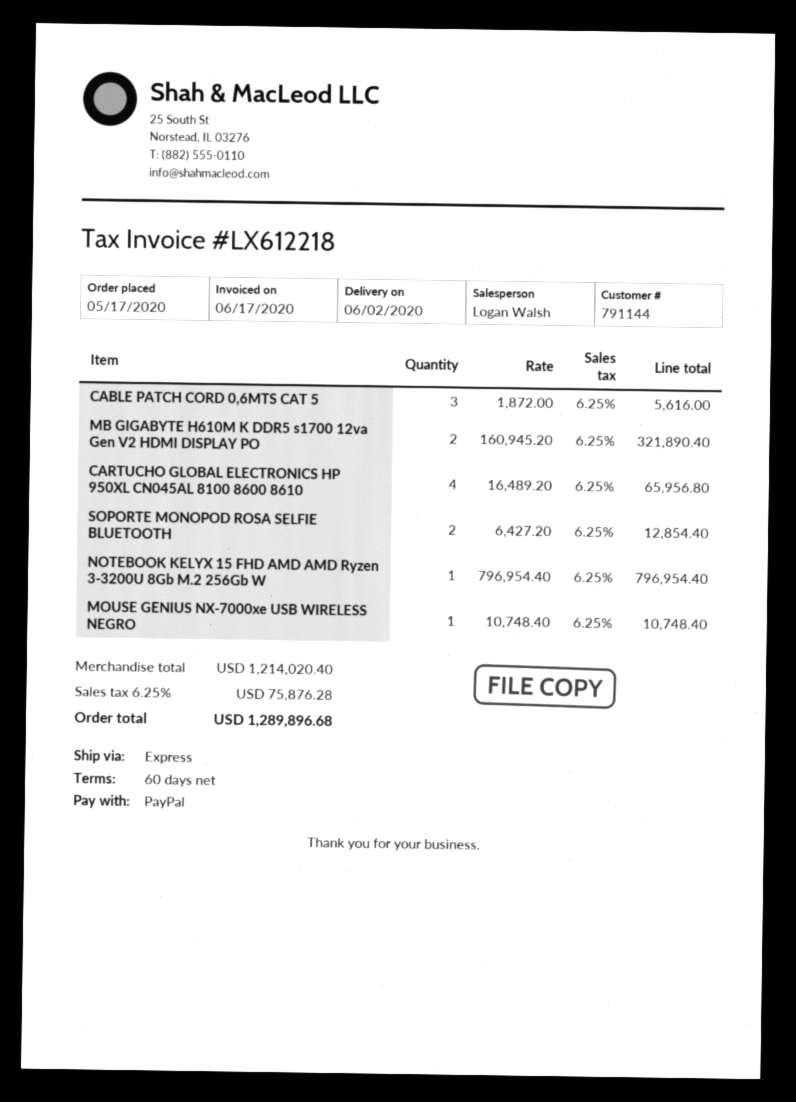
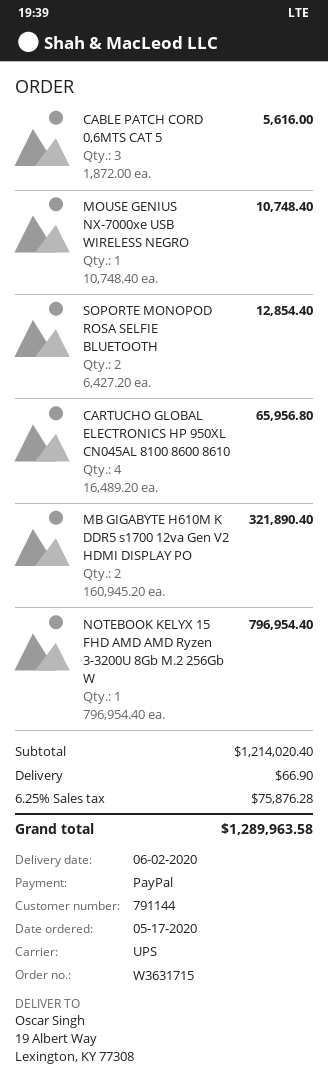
shipping method: express -> UPS
shipping: none -> 66.90
total: 1289896.68 -> 1289963.58

